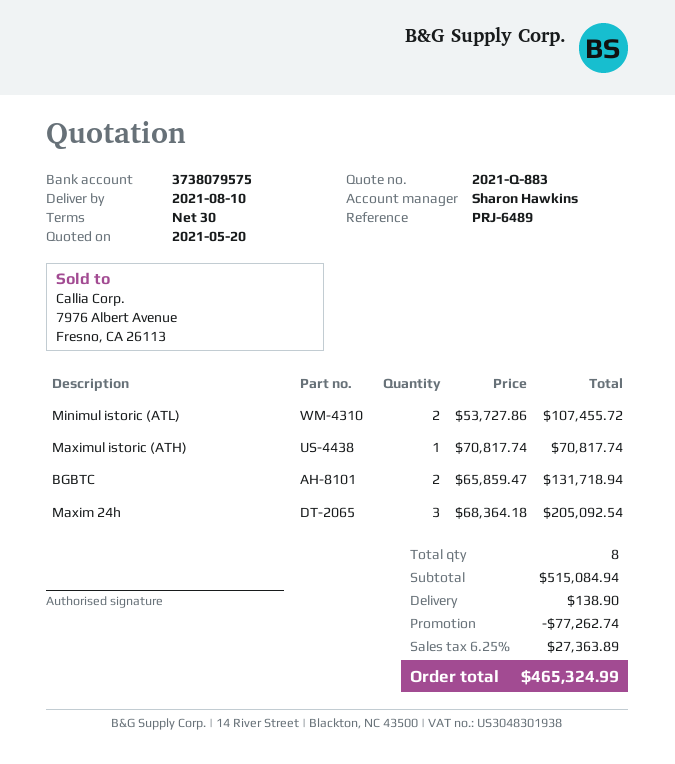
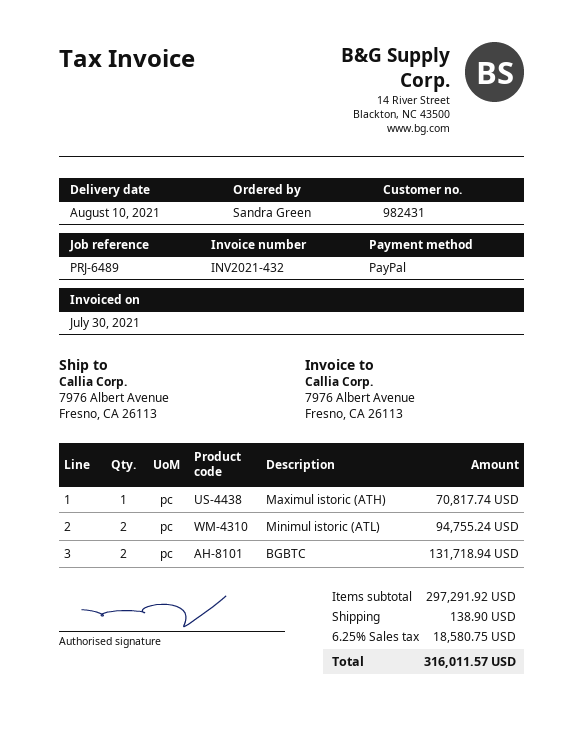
Minimul istoric (ATL): 2 for 107455.72 -> 2 for 94755.24
Maxim 24h: 3 for 205092.54 -> none
subtotal: 515084.94 -> 297291.92
discount: 77262.74 -> none
tax: 6.25% = 27363.89 -> 6.25% = 18580.75
total: 465324.99 -> 316011.57

